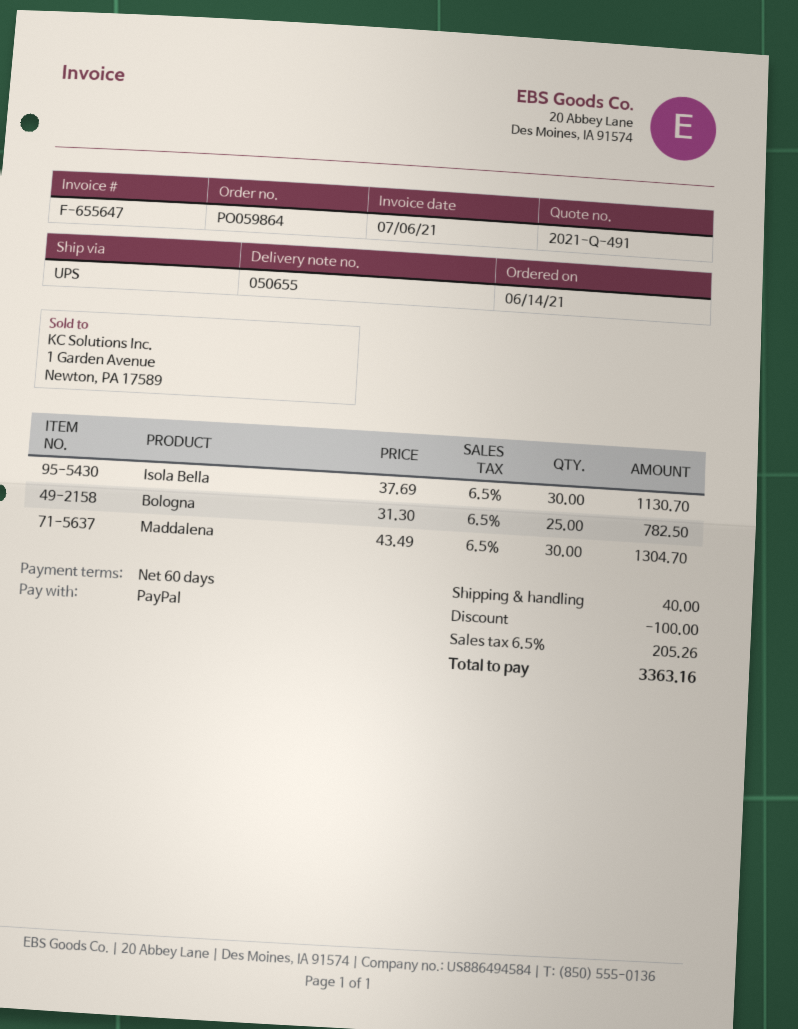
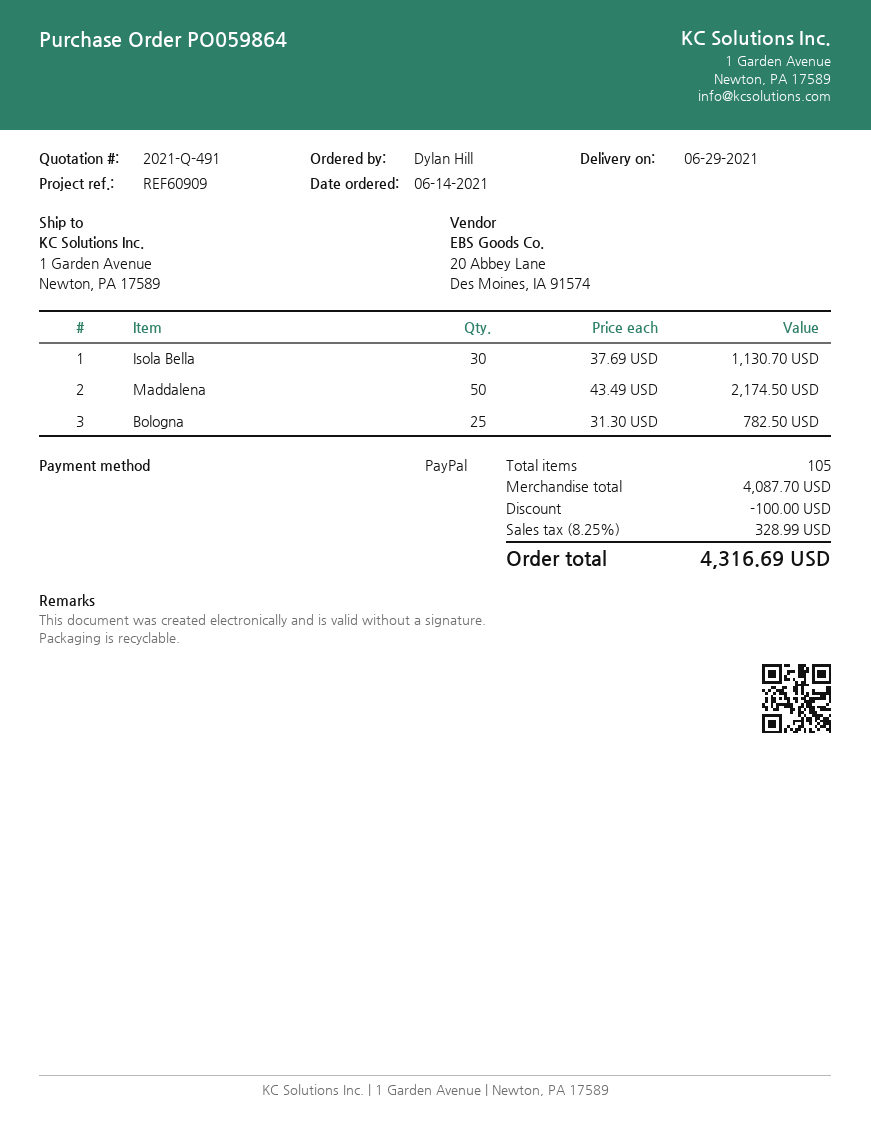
Maddalena: 30 x 43.49 = 1304.70 -> 50 x 43.49 = 2174.50
shipping: 40.00 -> none
tax: 6.5% = 205.26 -> 8.25% = 328.99
total: 3363.16 -> 4316.69

